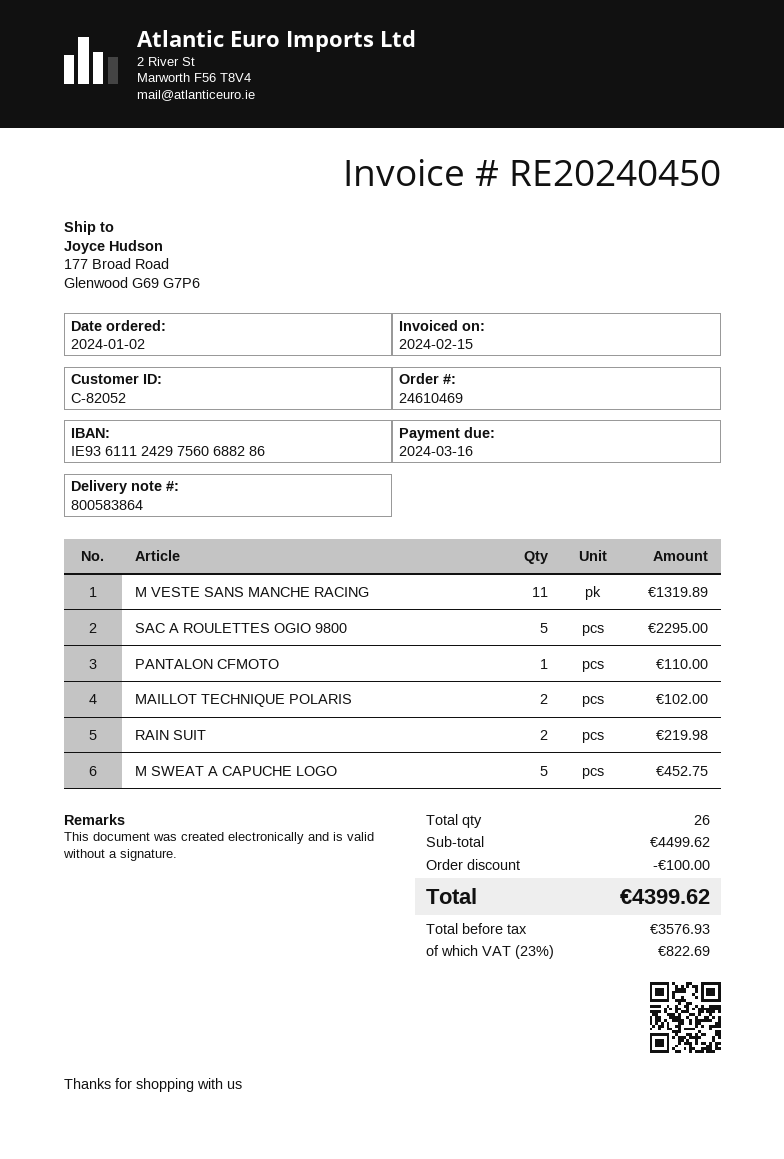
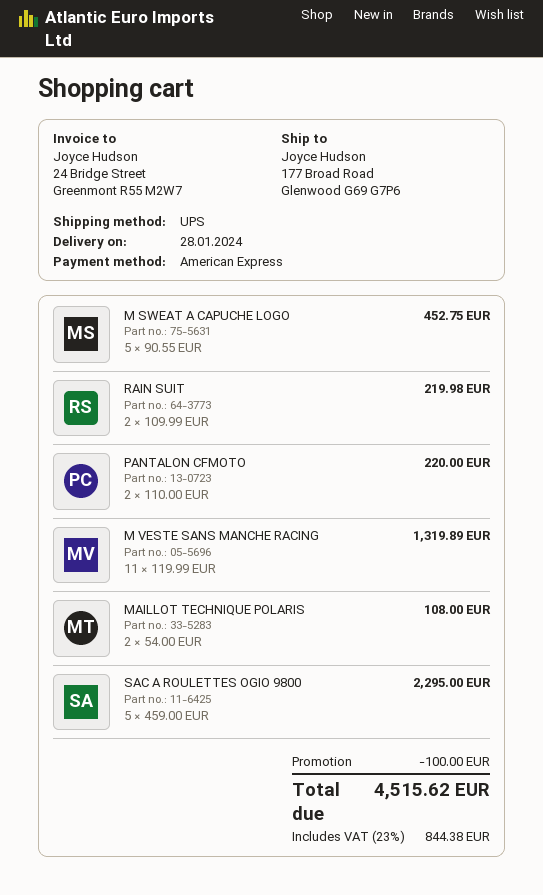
PANTALON CFMOTO: 1 for 110.00 -> 2 for 220.00
MAILLOT TECHNIQUE POLARIS: 2 for 102.00 -> 2 for 108.00
tax: 23% = 822.69 -> 23% = 844.38
total: 4399.62 -> 4515.62

